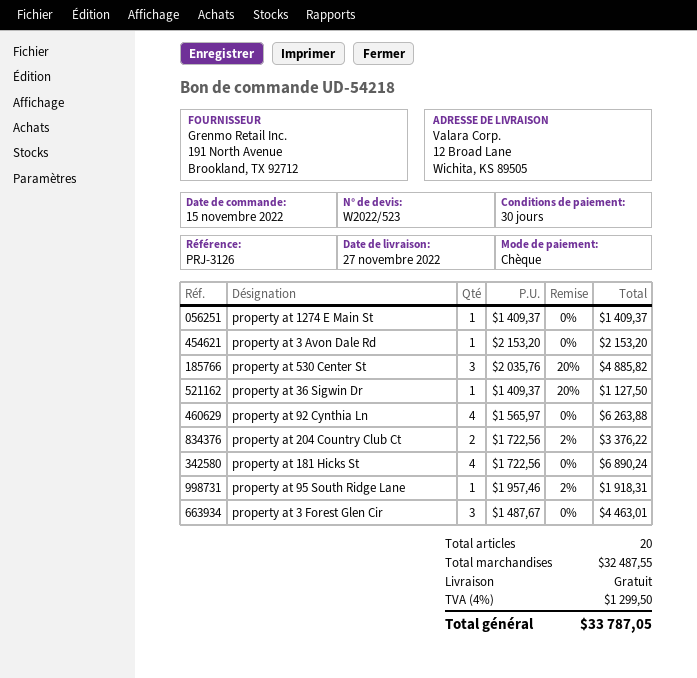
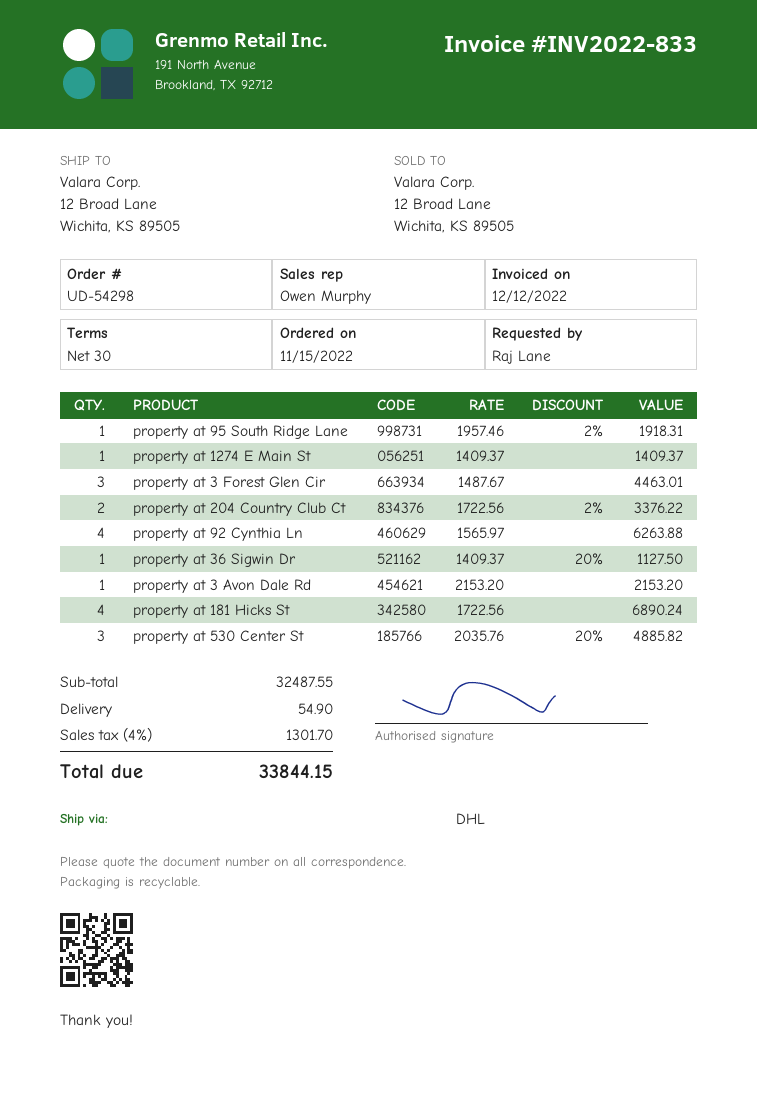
order number: UD-54218 -> UD-54298
shipping: 0.00 -> 54.90
tax: 4% = 1299.50 -> 4% = 1301.70
total: 33787.05 -> 33844.15

